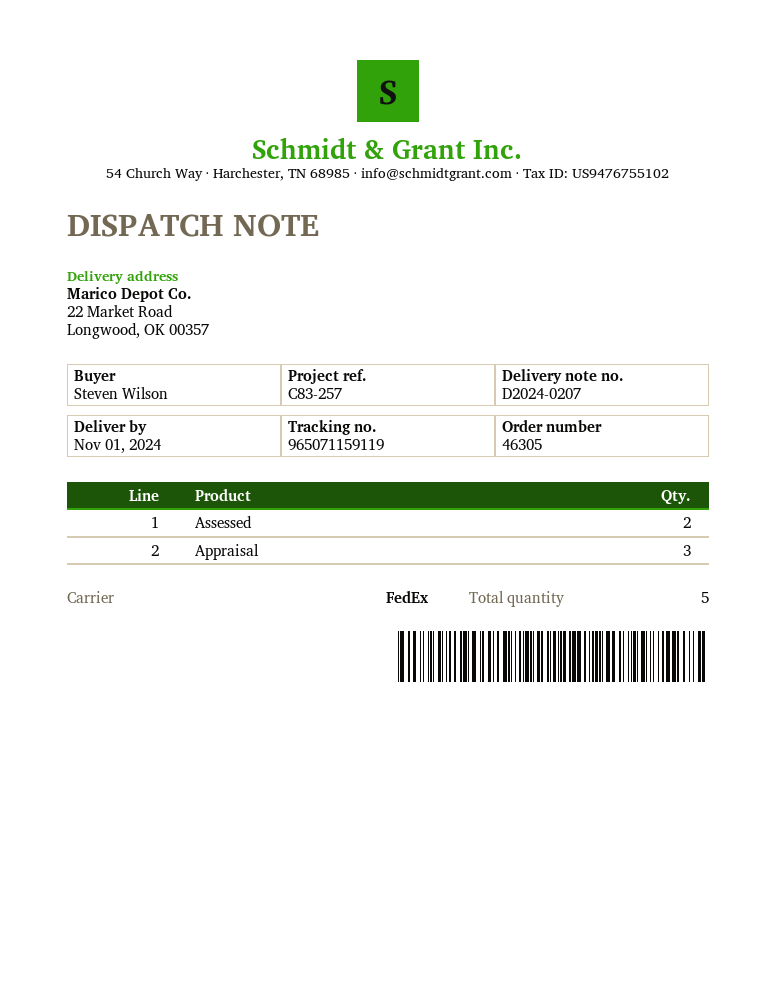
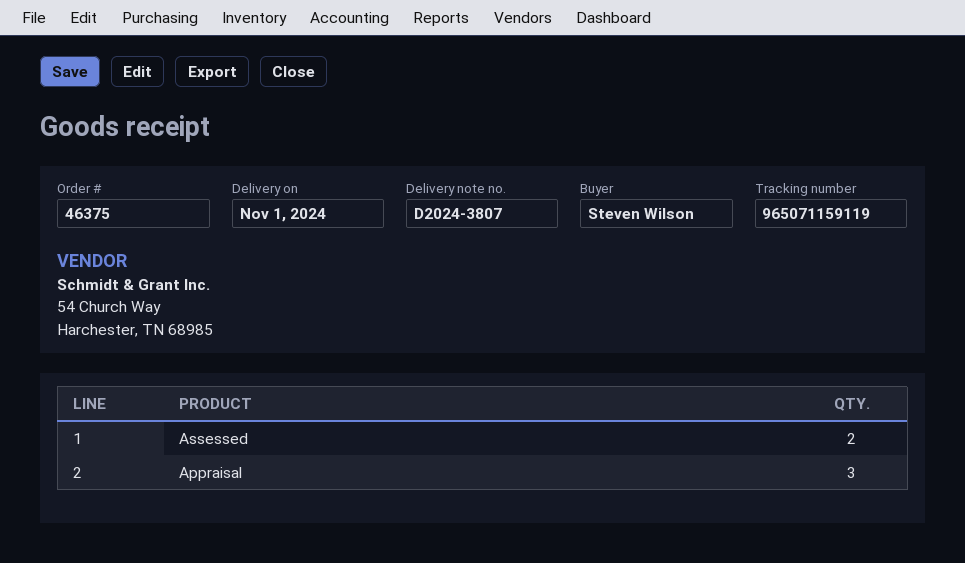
order number: 46305 -> 46375
delivery note number: D2024-0207 -> D2024-3807

